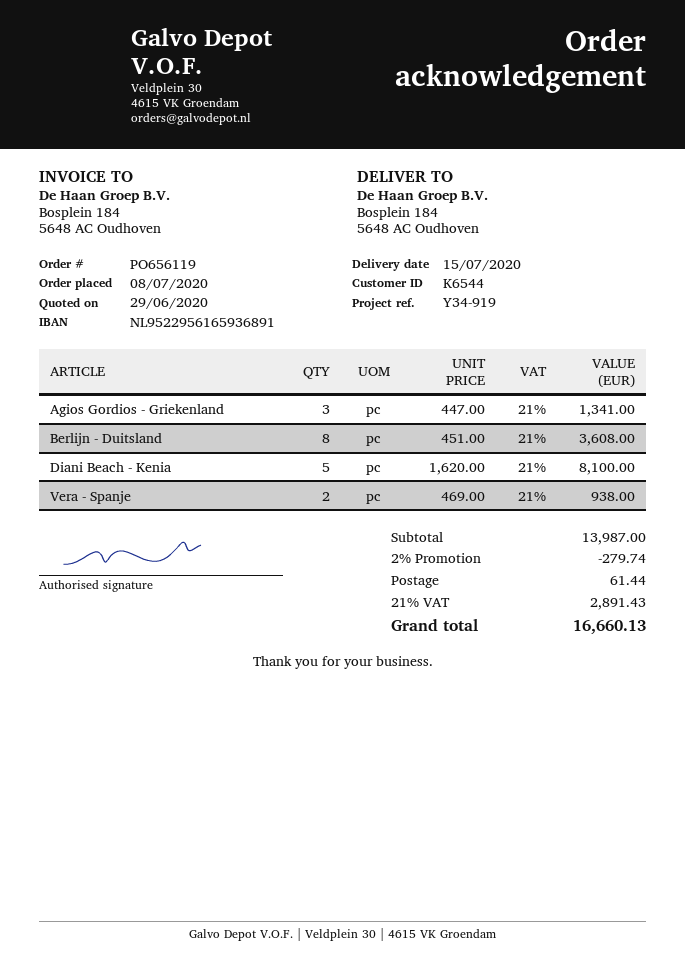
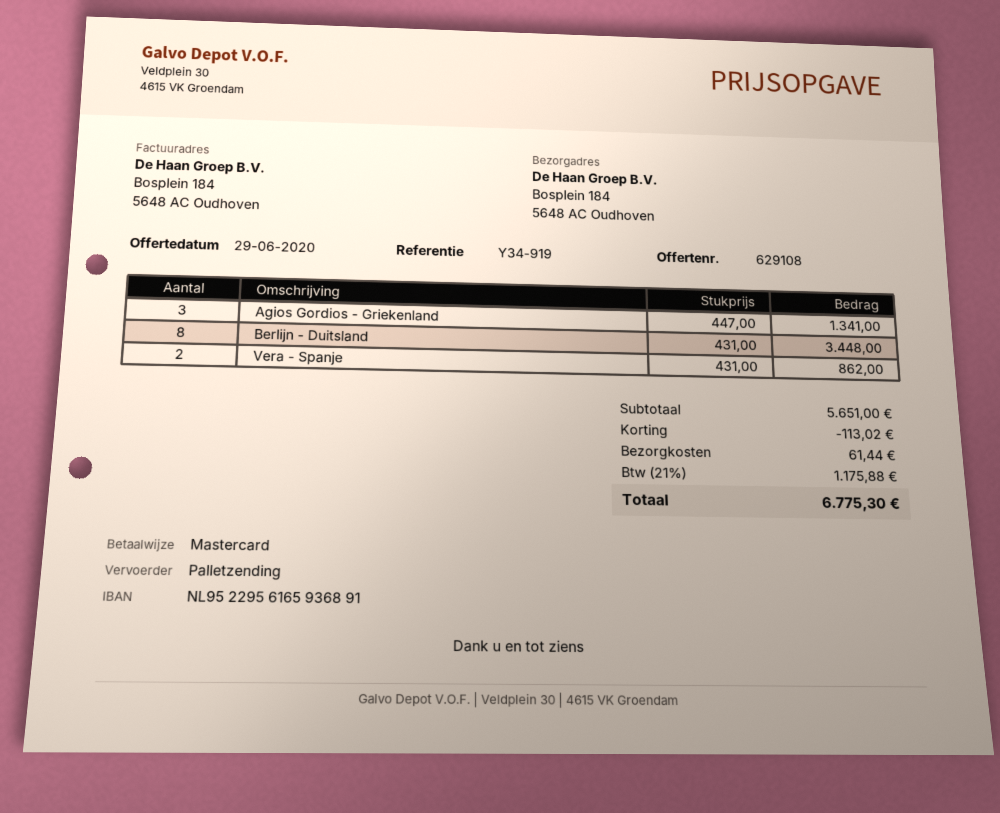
Berlijn - Duitsland: 8 x 451.00 = 3608.00 -> 8 x 431.00 = 3448.00
Diani Beach - Kenia: 5 x 1620.00 = 8100.00 -> none
Vera - Spanje: 2 x 469.00 = 938.00 -> 2 x 431.00 = 862.00
subtotal: 13987.00 -> 5651.00
discount: 279.74 -> 113.02
tax: 21% = 2891.43 -> 21% = 1175.88
total: 16660.13 -> 6775.30

